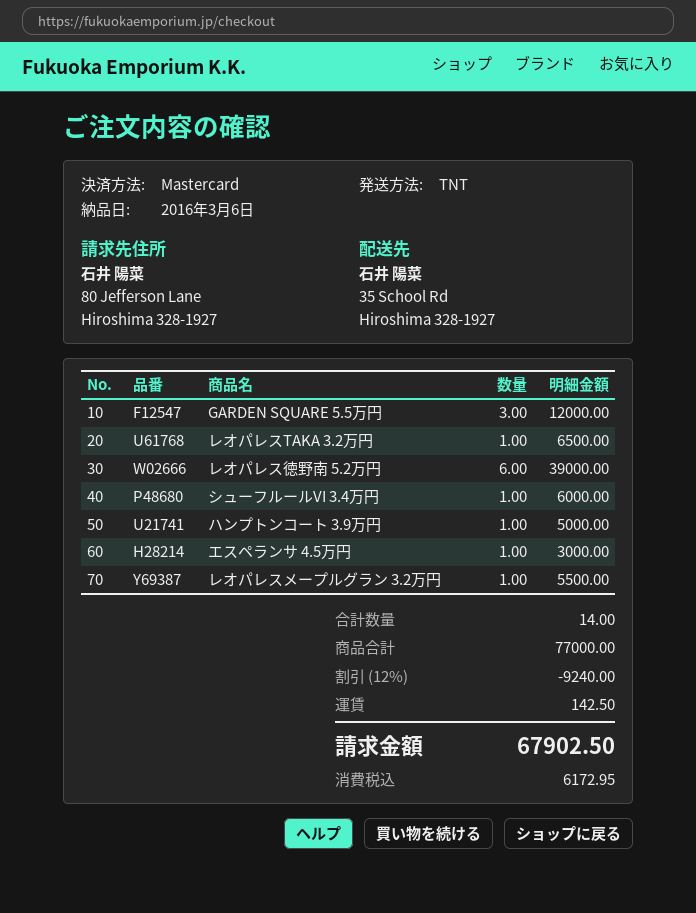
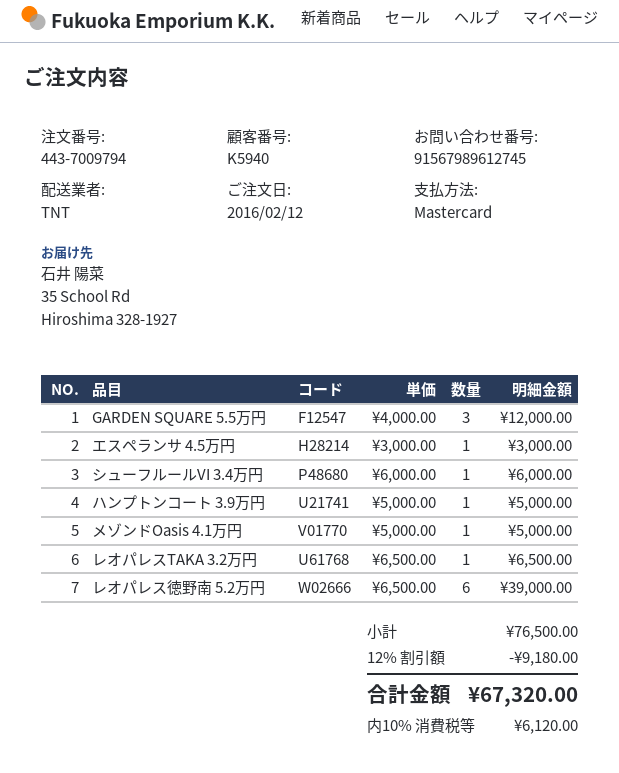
レオパレスメープルグラン 3.2万円: 1 for 5500.00 -> none
メゾンドOasis 4.1万円: none -> 1 for 5000.00
subtotal: 77000.00 -> 76500.00
discount: 12% = 9240.00 -> 12% = 9180.00
shipping: 142.50 -> none
tax: 6172.95 -> 6120.00
total: 67902.50 -> 67320.00

